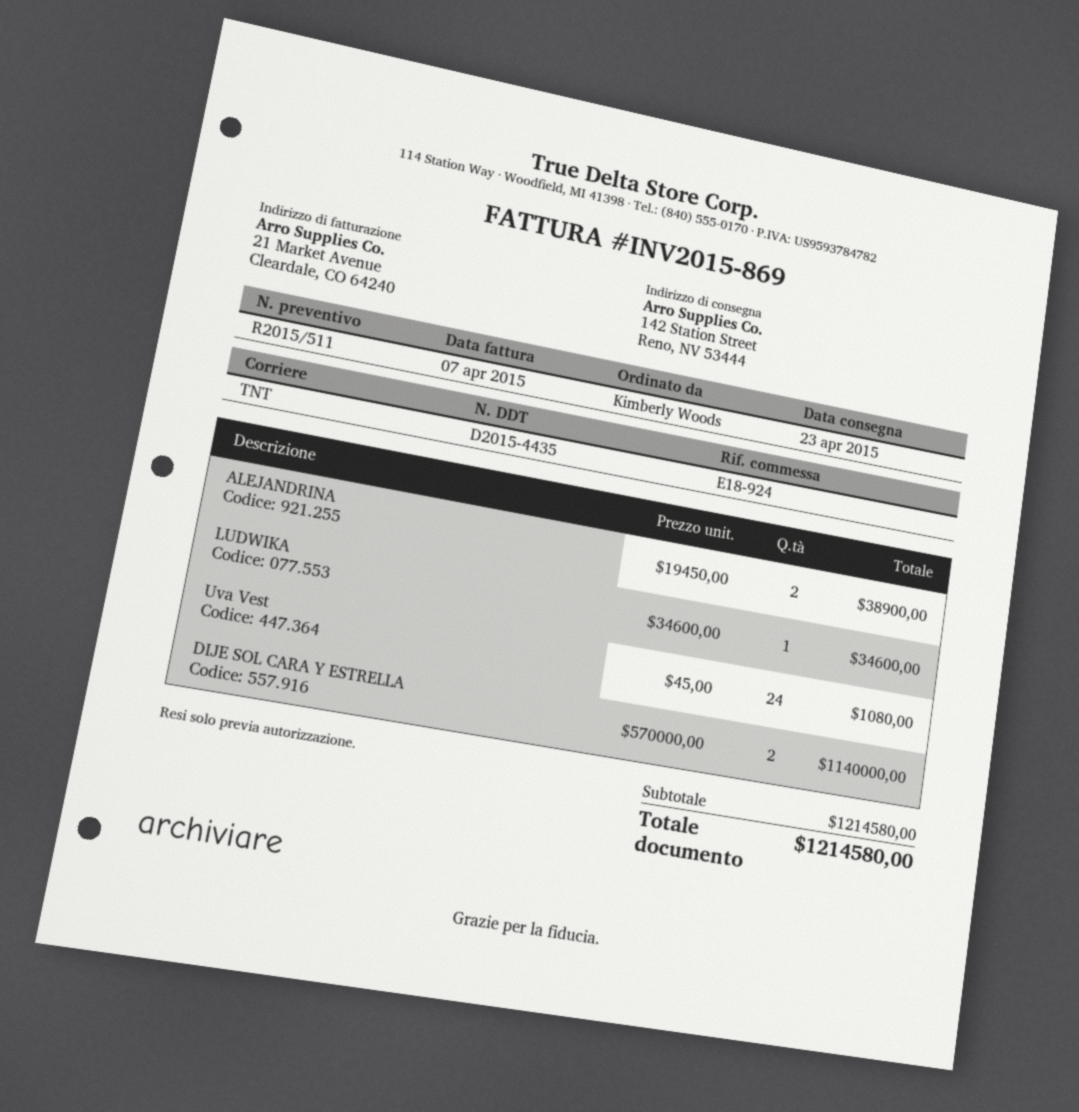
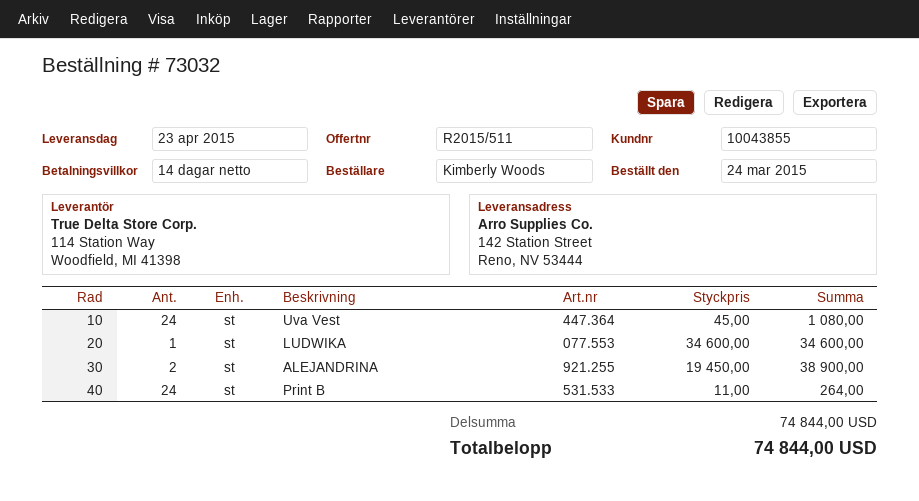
DIJE SOL CARA Y ESTRELLA: 2 x 570000.00 = 1140000.00 -> none
Print B: none -> 24 x 11.00 = 264.00
subtotal: 1214580.00 -> 74844.00
total: 1214580.00 -> 74844.00

